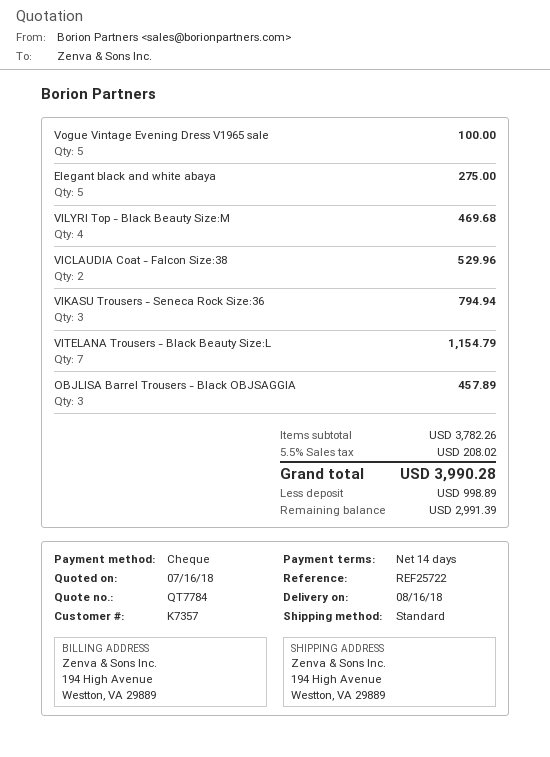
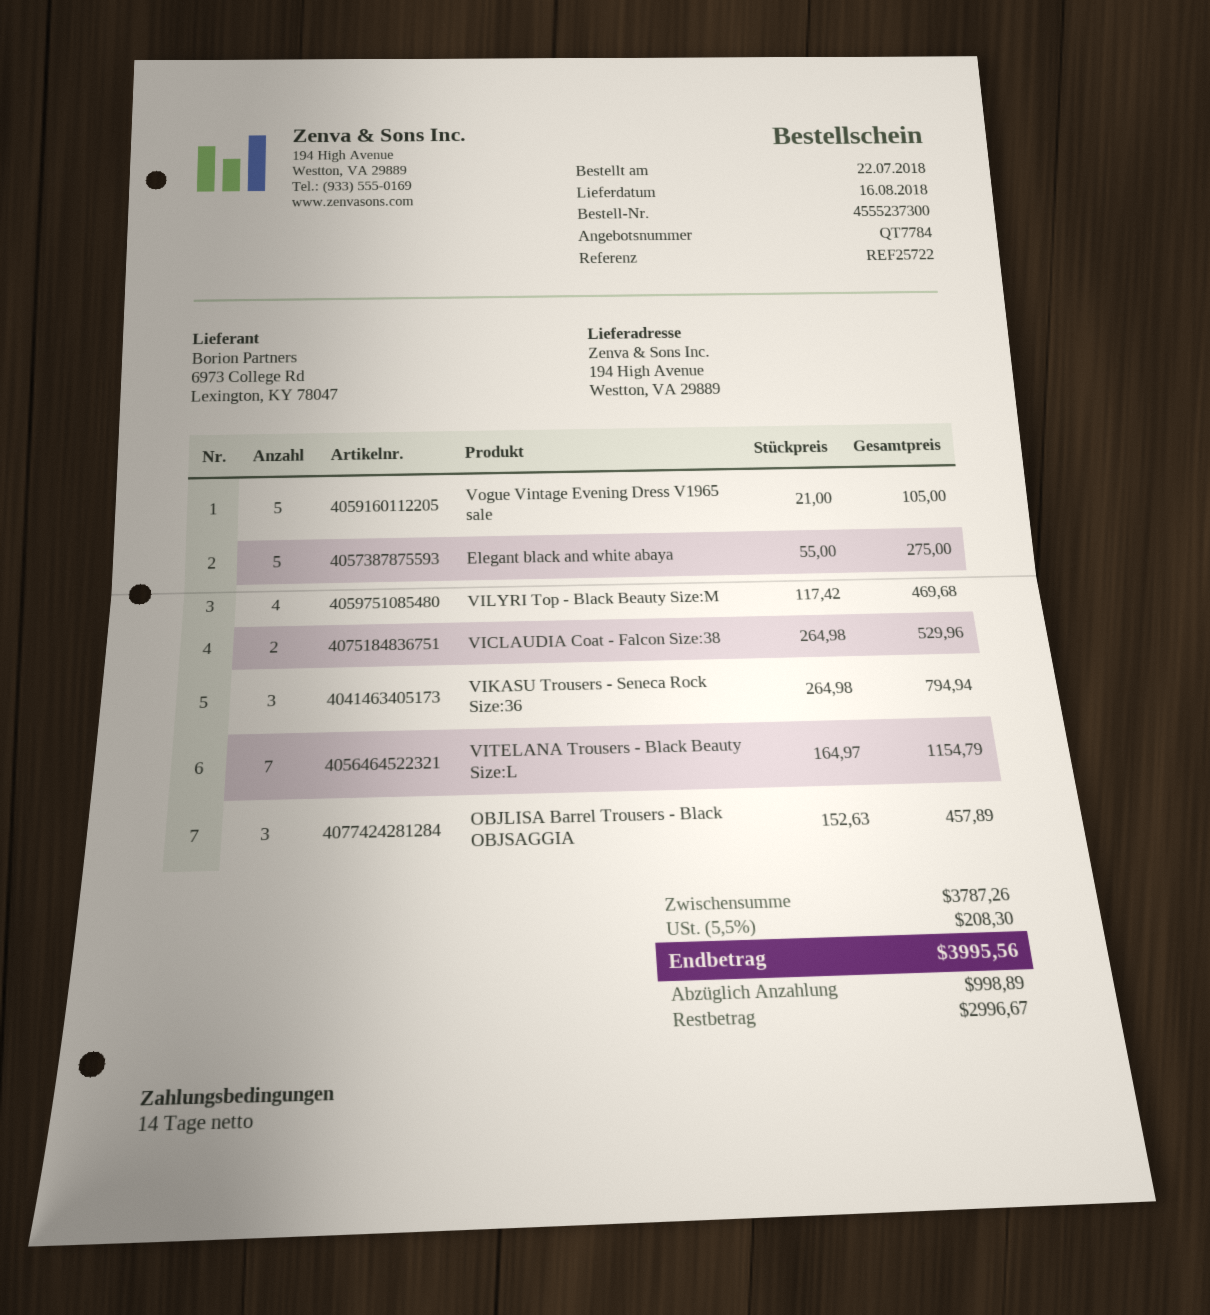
Vogue Vintage Evening Dress V1965 sale: 5 for 100.00 -> 5 for 105.00
subtotal: 3782.26 -> 3787.26
tax: 5.5% = 208.02 -> 5.5% = 208.30
total: 3990.28 -> 3995.56
balance: 2991.39 -> 2996.67

